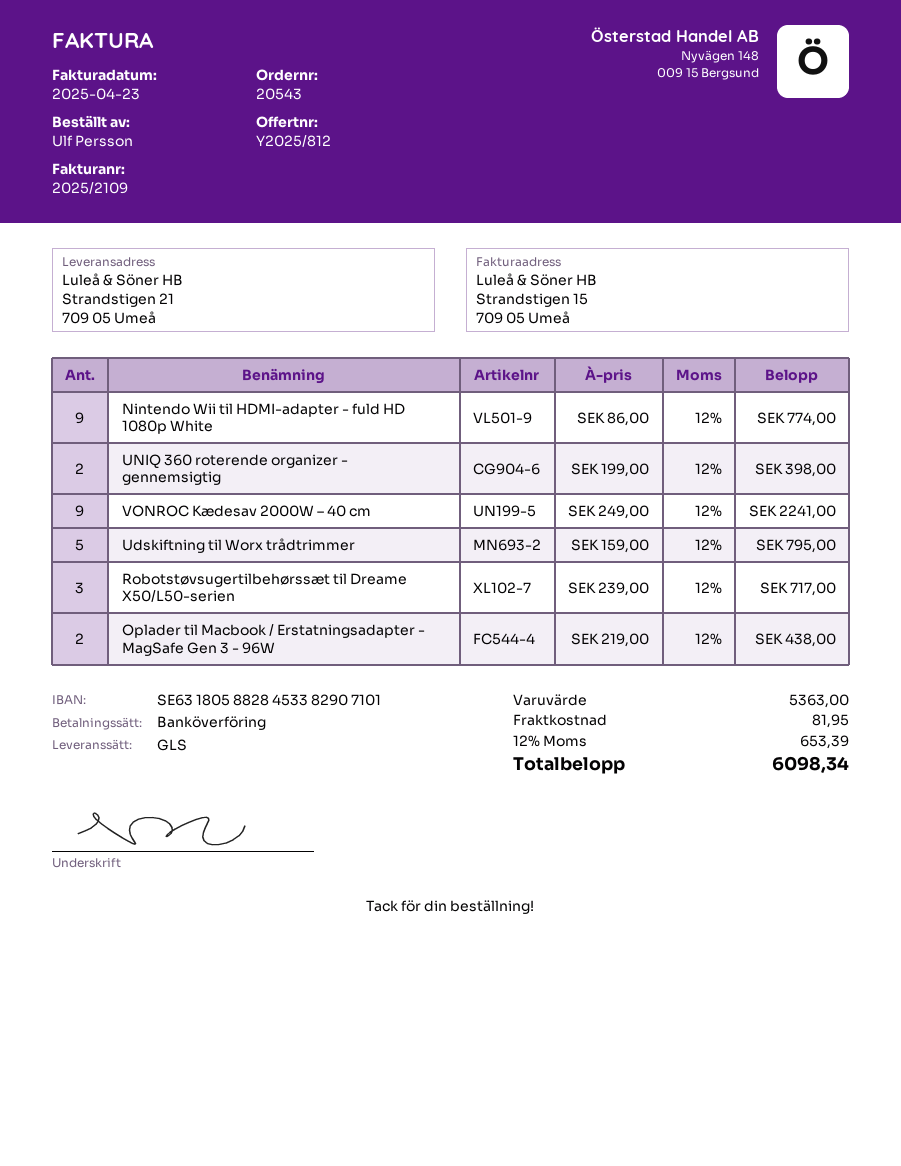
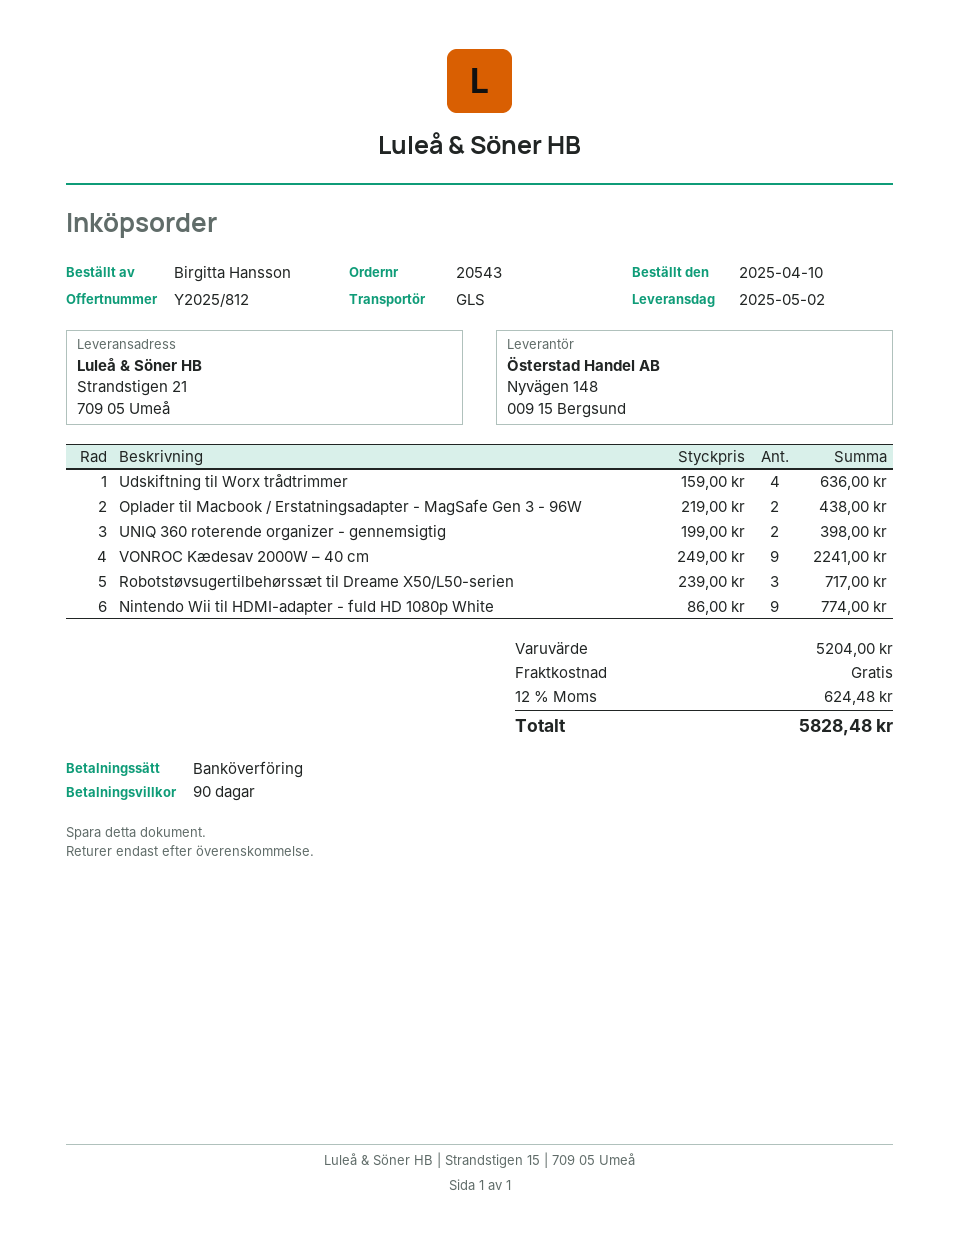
ordered by: Ulf Persson -> Birgitta Hansson
Udskiftning til Worx trådtrimmer: 5 x 159.00 = 795.00 -> 4 x 159.00 = 636.00
subtotal: 5363.00 -> 5204.00
shipping: 81.95 -> 0.00
tax: 12% = 653.39 -> 12% = 624.48
total: 6098.34 -> 5828.48

